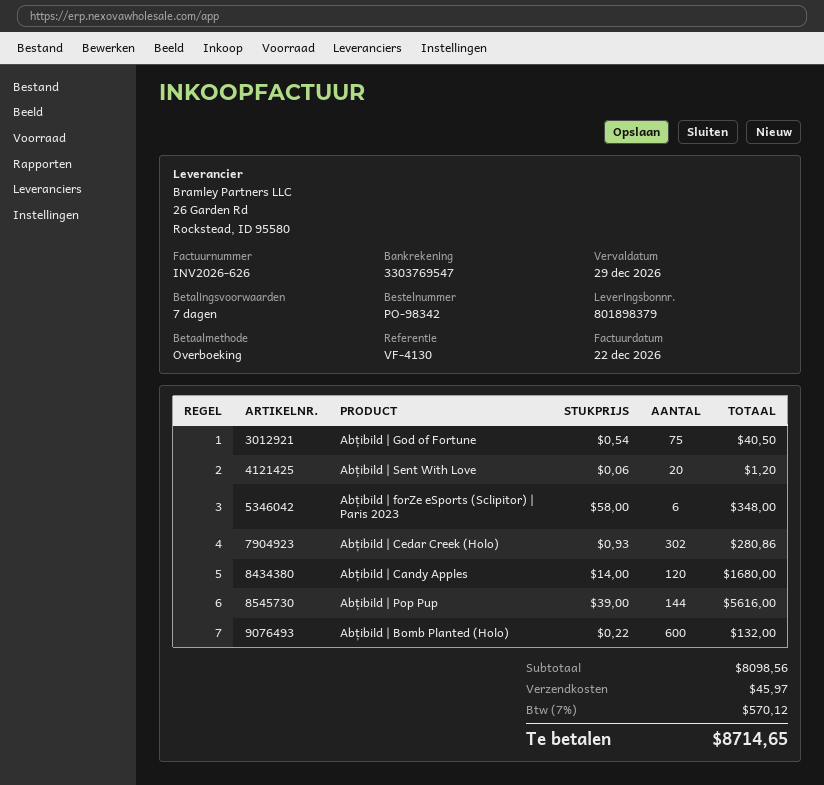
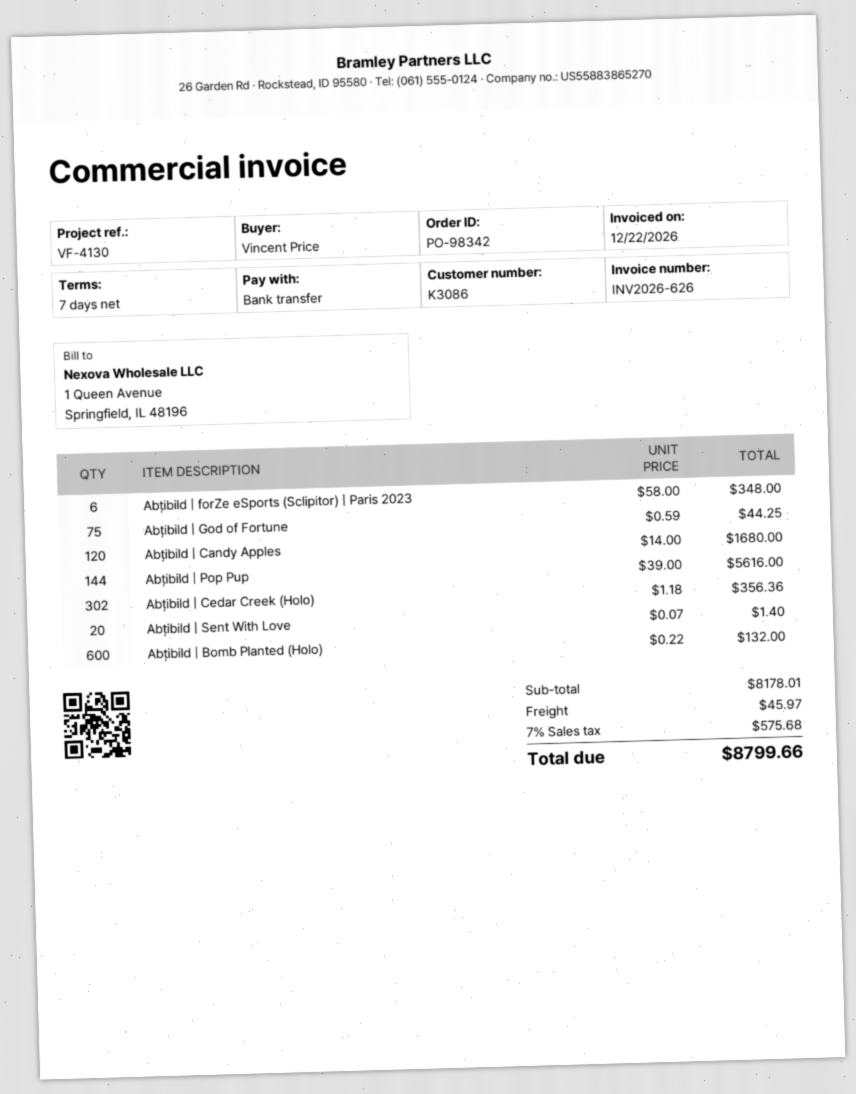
Abțibild | God of Fortune: 75 x 0.54 = 40.50 -> 75 x 0.59 = 44.25
Abțibild | Sent With Love: 20 x 0.06 = 1.20 -> 20 x 0.07 = 1.40
Abțibild | Cedar Creek (Holo): 302 x 0.93 = 280.86 -> 302 x 1.18 = 356.36
subtotal: 8098.56 -> 8178.01
tax: 7% = 570.12 -> 7% = 575.68
total: 8714.65 -> 8799.66

